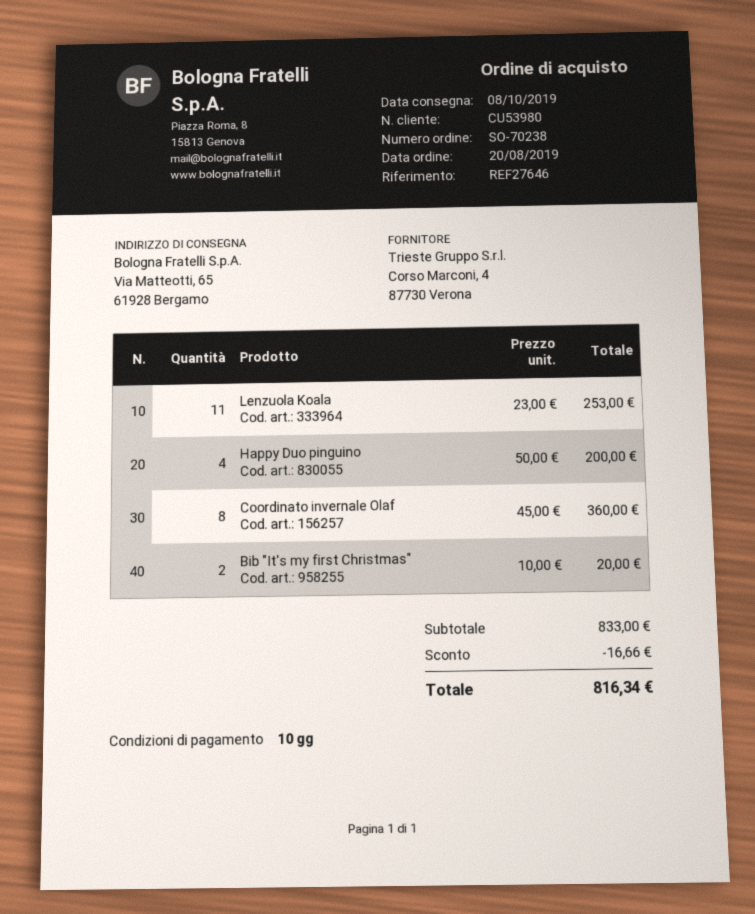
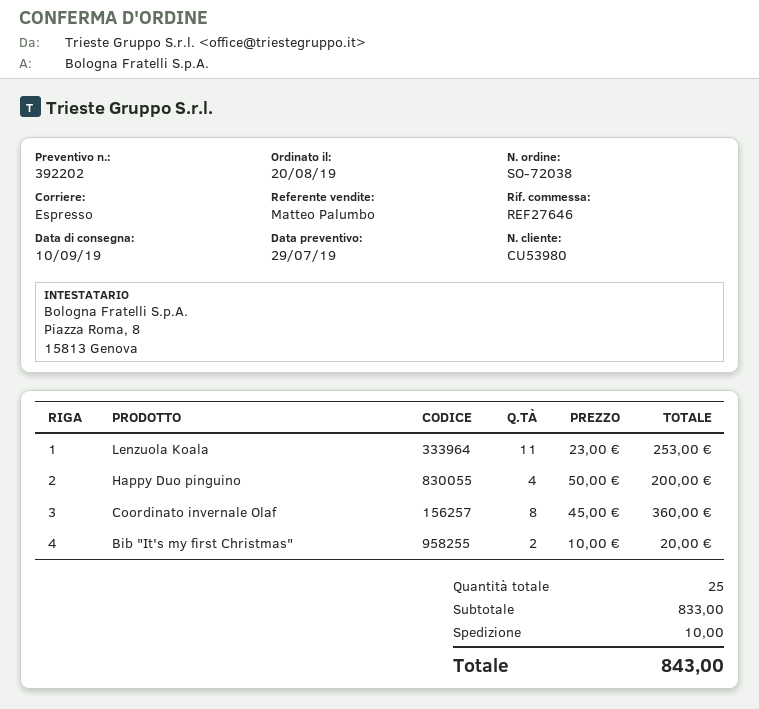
order number: SO-70238 -> SO-72038
delivery date: 2019-10-08 -> 2019-09-10
discount: 16.66 -> none
shipping: none -> 10.00
total: 816.34 -> 843.00

